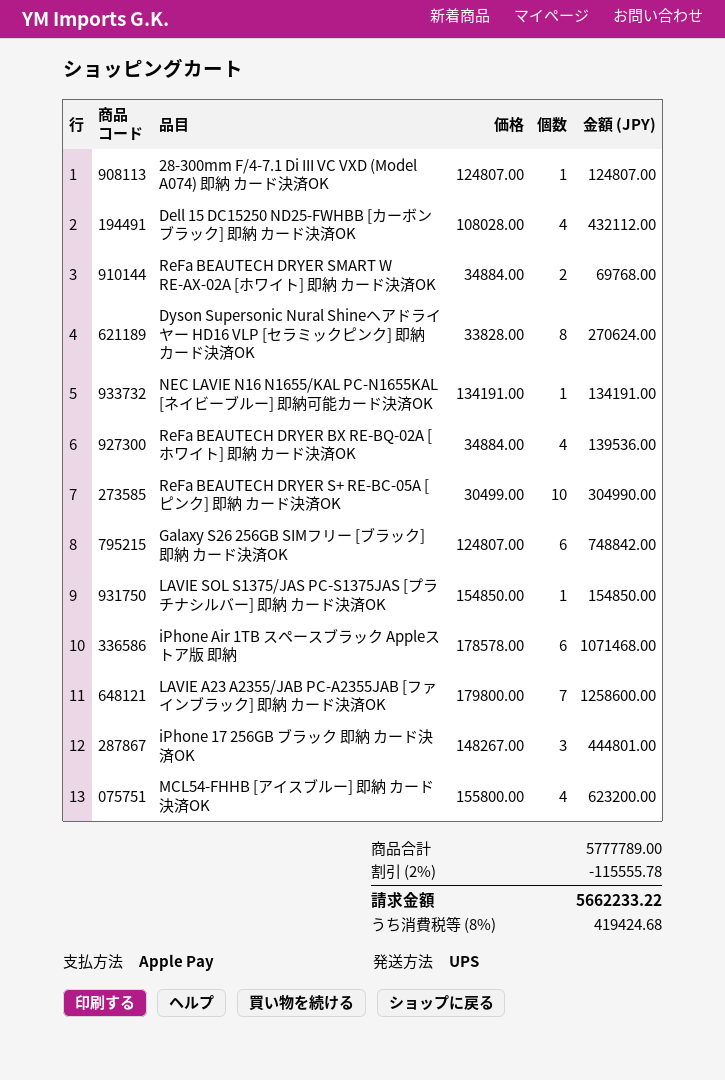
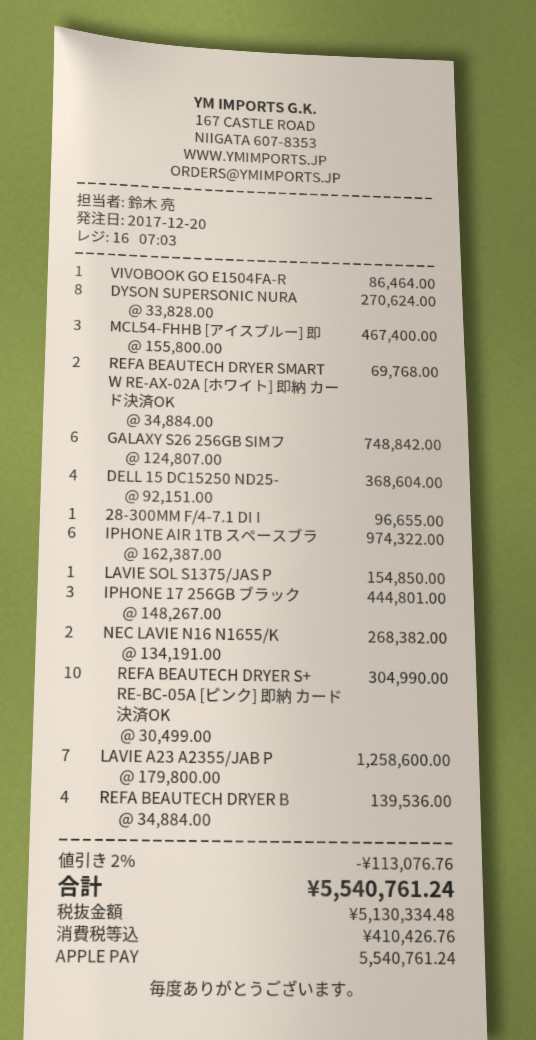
28-300mm F/4-7.1 Di III VC VXD (Model A074) 即納 カード決済OK: 1 x 124807.00 = 124807.00 -> 1 x 96655.00 = 96655.00
Dell 15 DC15250 ND25-FWHBB [カーボンブラック] 即納 カード決済OK: 4 x 108028.00 = 432112.00 -> 4 x 92151.00 = 368604.00
NEC LAVIE N16 N1655/KAL PC-N1655KAL [ネイビーブルー] 即納可能カード決済OK: 1 x 134191.00 = 134191.00 -> 2 x 134191.00 = 268382.00
iPhone Air 1TB スペースブラック Appleストア版 即納: 6 x 178578.00 = 1071468.00 -> 6 x 162387.00 = 974322.00
MCL54-FHHB [アイスブルー] 即納 カード決済OK: 4 x 155800.00 = 623200.00 -> 3 x 155800.00 = 467400.00
VIVOBOOK GO E1504FA-R: none -> 1 x 86464.00 = 86464.00
discount: 2% = 115555.78 -> 2% = 113076.76
tax: 419424.68 -> 410426.76
total: 5662233.22 -> 5540761.24

